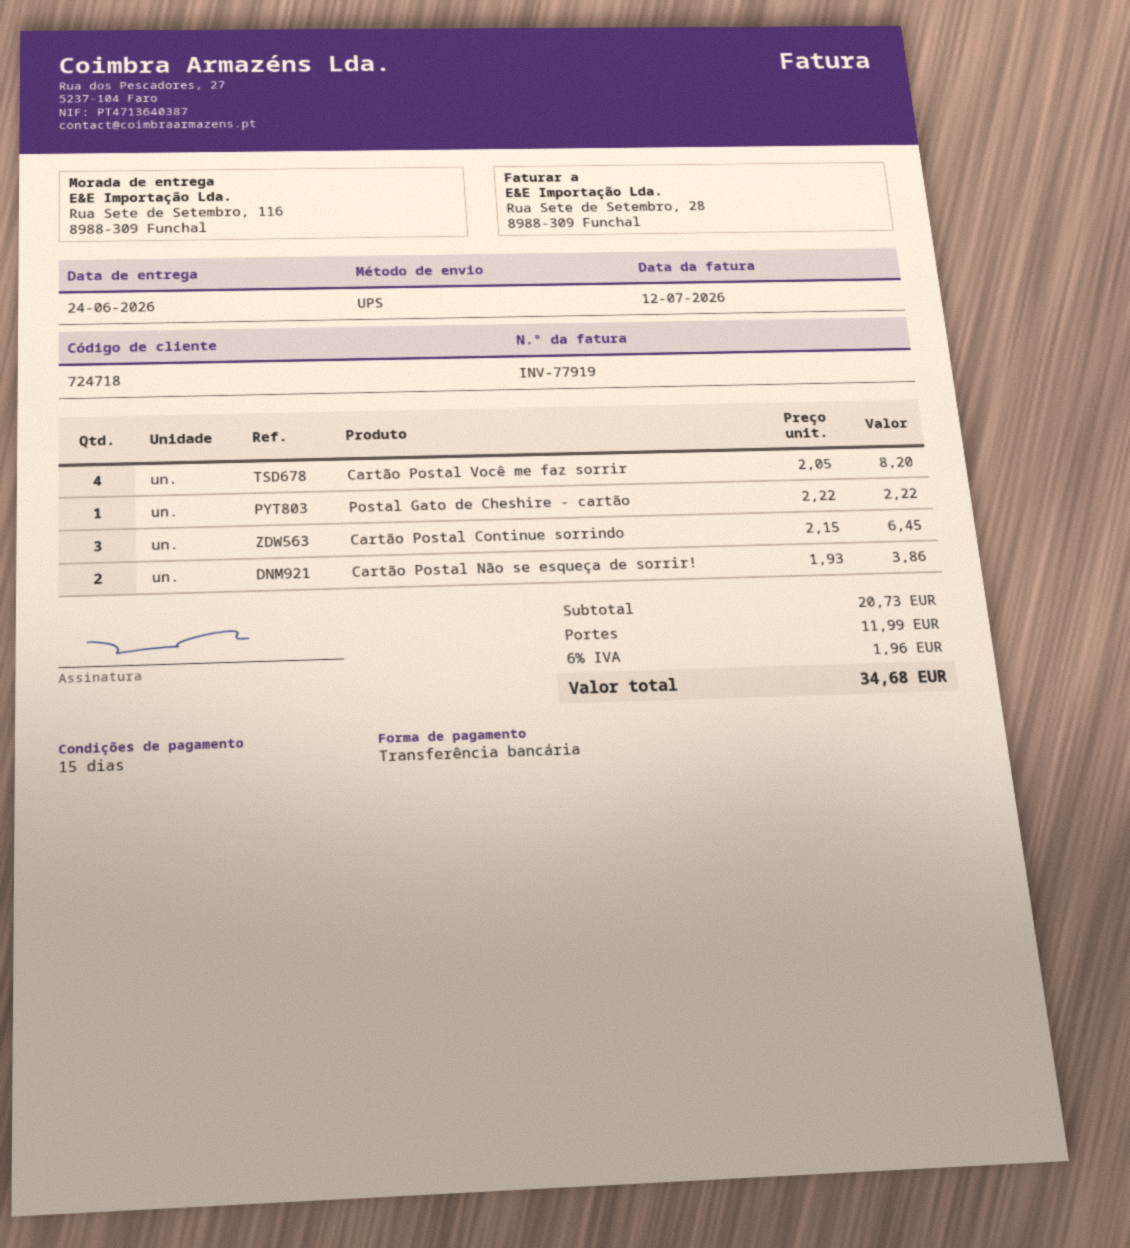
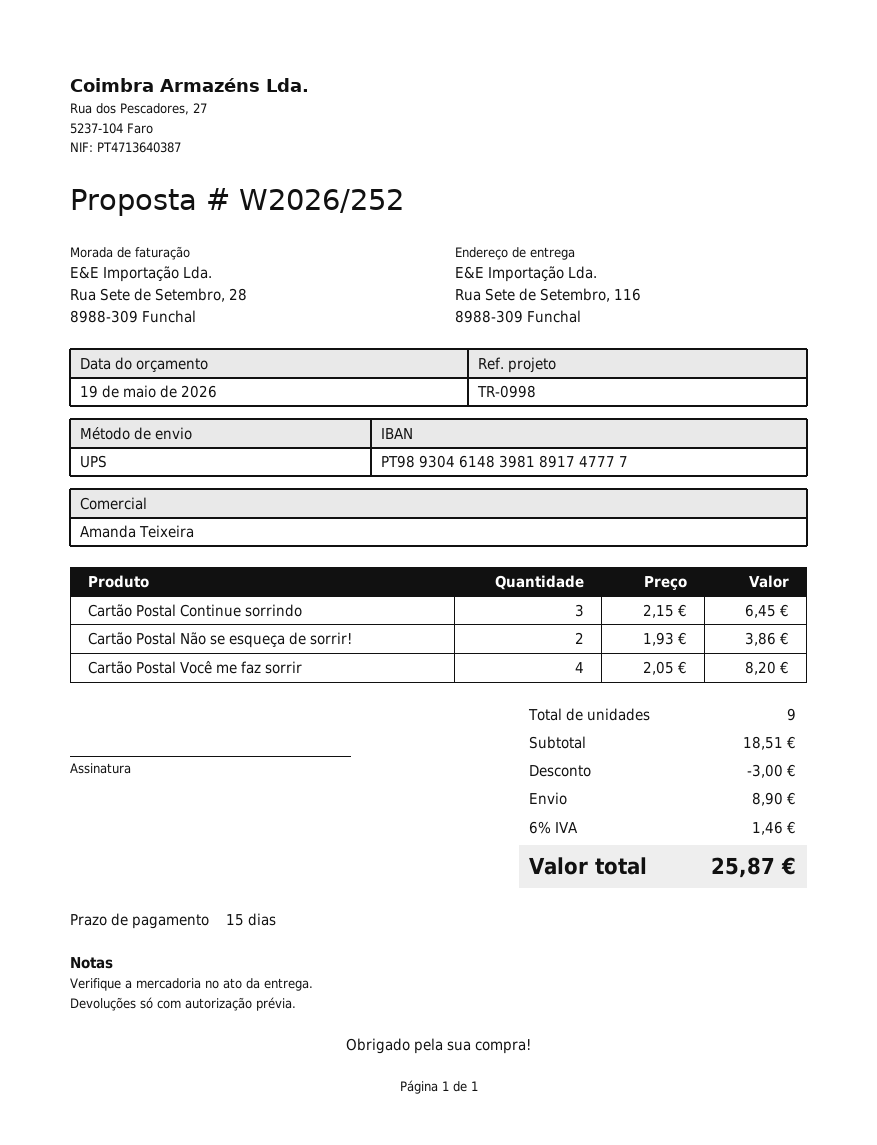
Postal Gato de Cheshire - cartão: 1 x 2.22 = 2.22 -> none
subtotal: 20.73 -> 18.51
discount: none -> 3.00
shipping: 11.99 -> 8.90
tax: 6% = 1.96 -> 6% = 1.46
total: 34.68 -> 25.87

